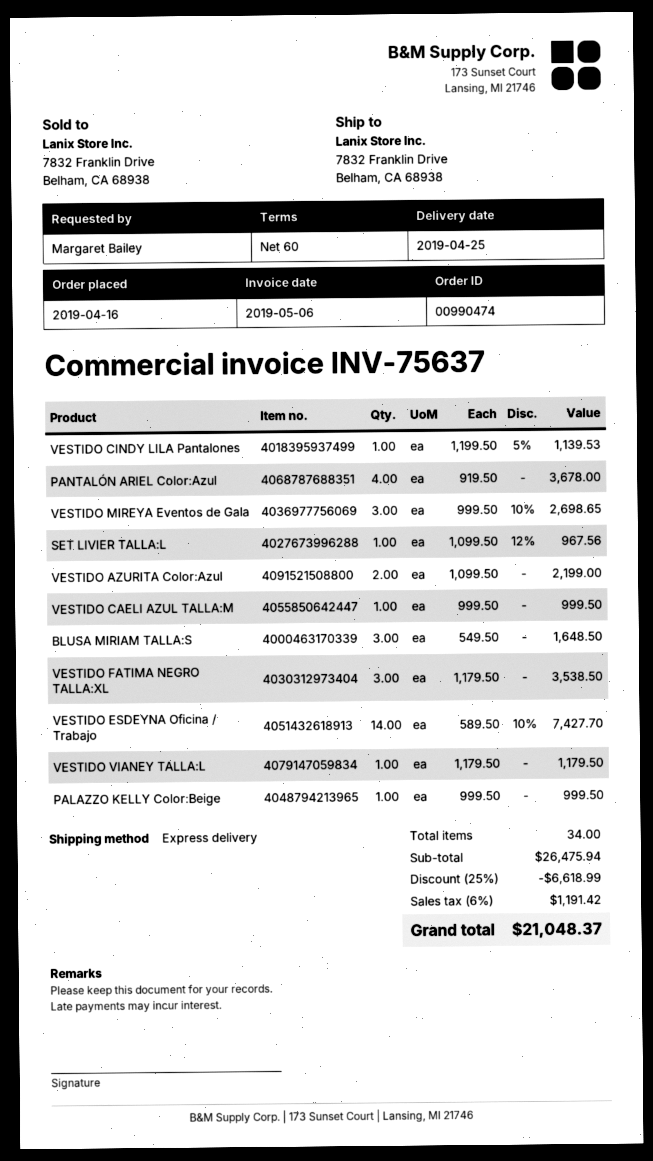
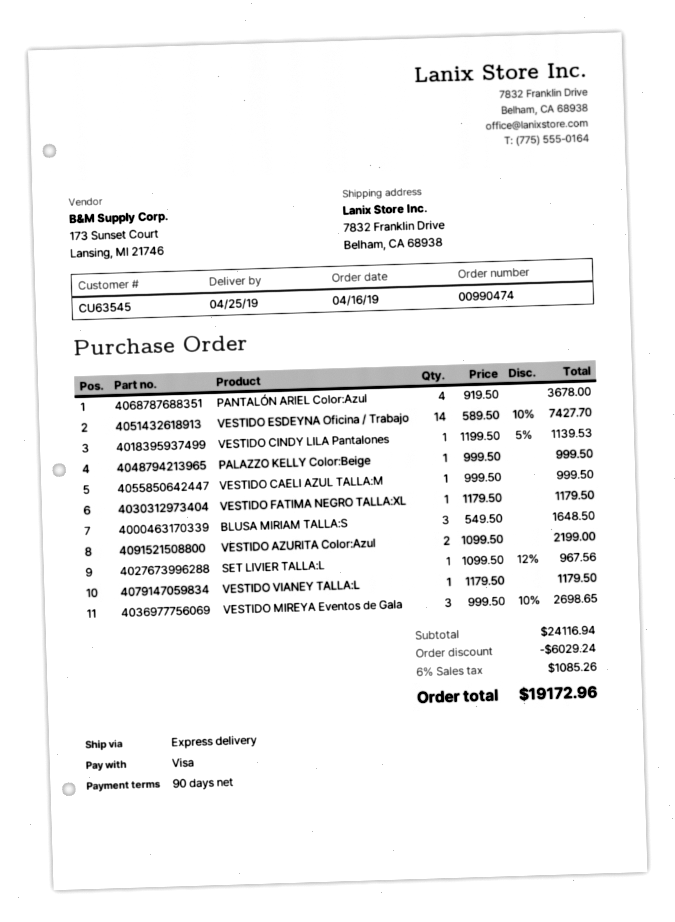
payment terms: 60 days -> 90 days
VESTIDO FATIMA NEGRO TALLA:XL: 3 x 1179.50 = 3538.50 -> 1 x 1179.50 = 1179.50
subtotal: 26475.94 -> 24116.94
discount: 6618.99 -> 6029.24
tax: 6% = 1191.42 -> 6% = 1085.26
total: 21048.37 -> 19172.96

